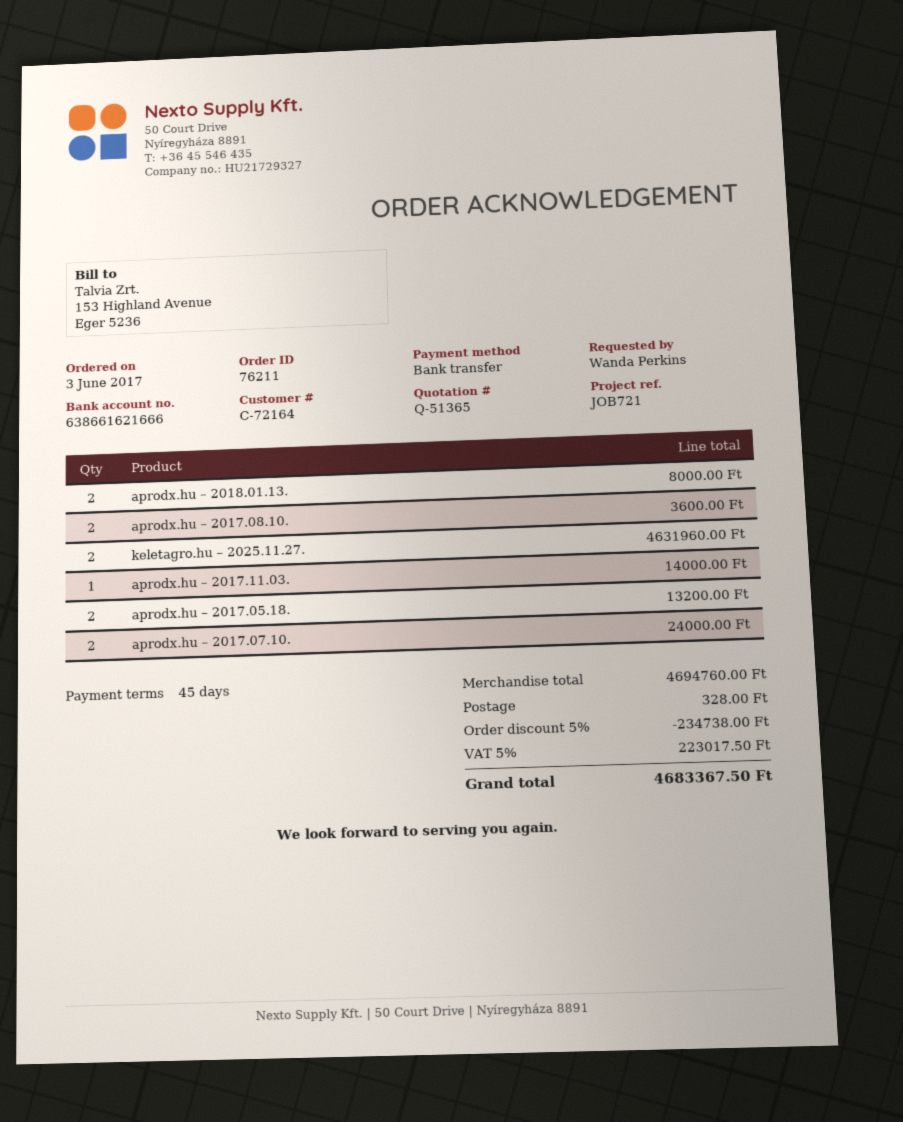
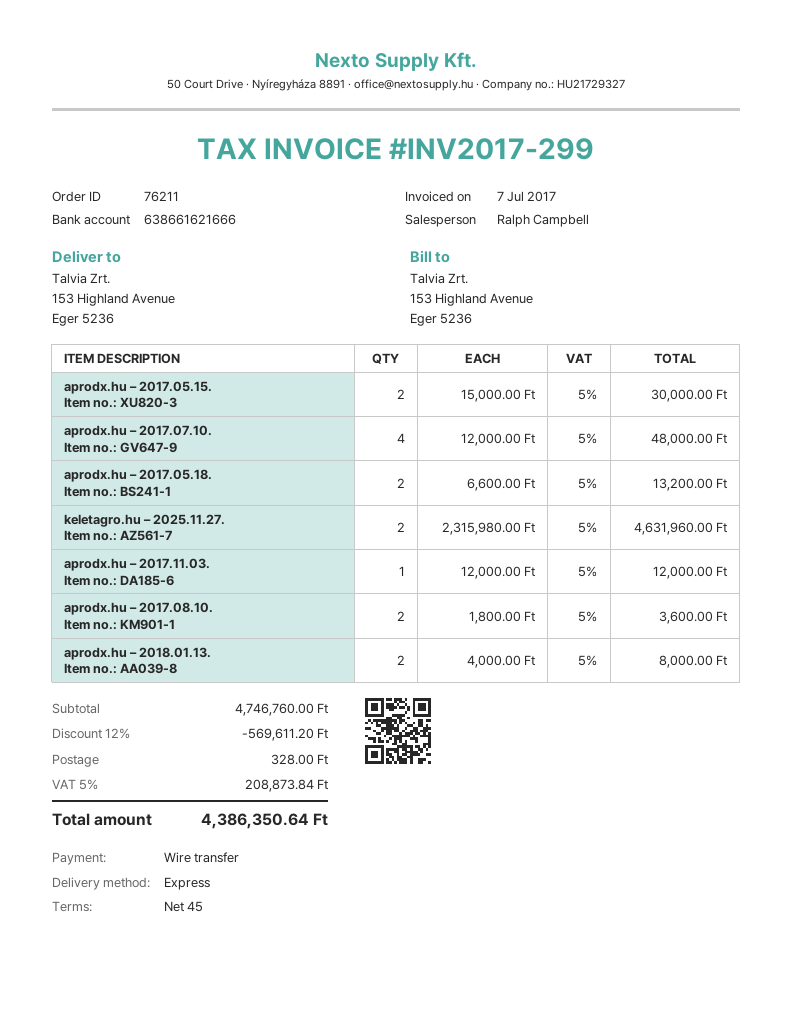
aprodx.hu – 2017.11.03.: 1 for 14000.00 -> 1 for 12000.00
aprodx.hu – 2017.07.10.: 2 for 24000.00 -> 4 for 48000.00
aprodx.hu – 2017.05.15.: none -> 2 for 30000.00
subtotal: 4694760.00 -> 4746760.00
discount: 5% = 234738.00 -> 12% = 569611.20
tax: 5% = 223017.50 -> 5% = 208873.84
total: 4683367.50 -> 4386350.64

